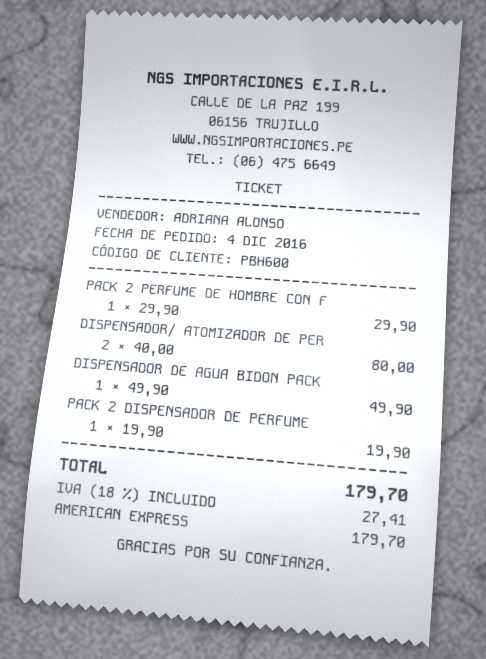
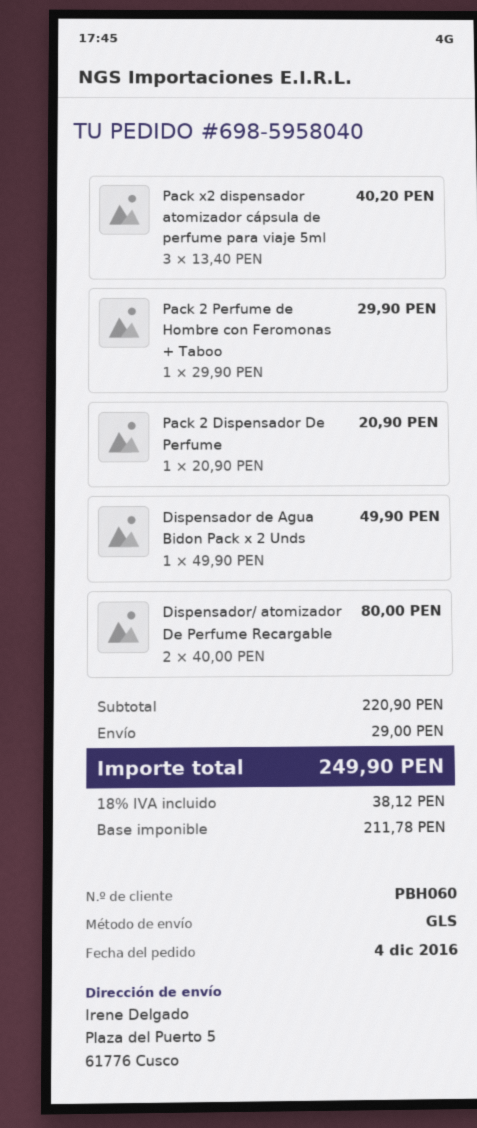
customer number: PBH600 -> PBH060
PACK 2 DISPENSADOR DE PERFUME: 1 x 19.90 = 19.90 -> 1 x 20.90 = 20.90
Pack x2 dispensador atomizador cápsula de perfume para viaje 5ml: none -> 3 x 13.40 = 40.20
shipping: none -> 29.00
tax: 18% = 27.41 -> 18% = 38.12
total: 179.70 -> 249.90

